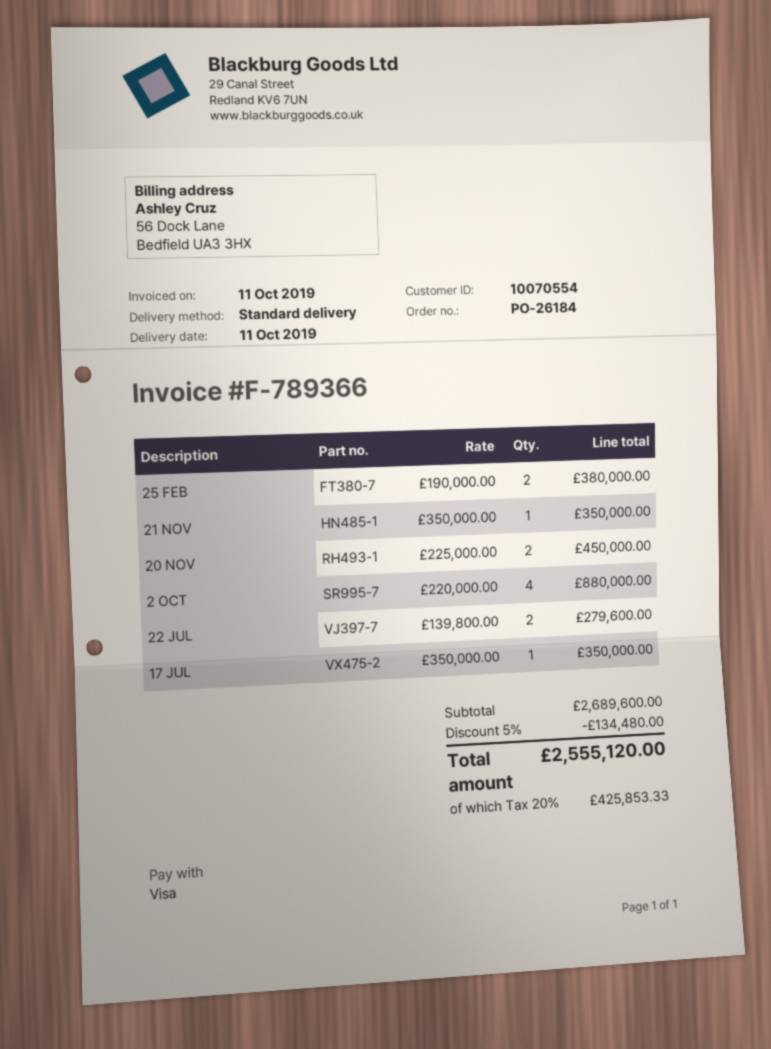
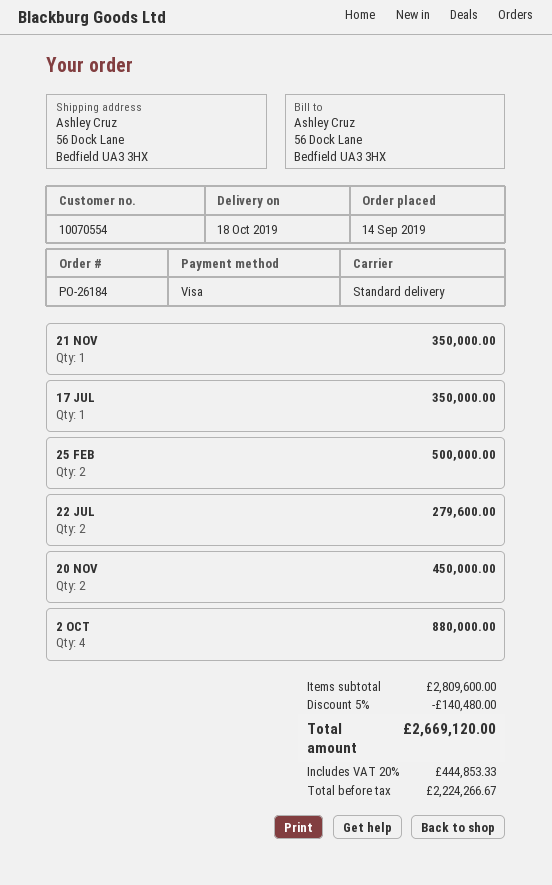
delivery date: 2019-10-11 -> 2019-10-18
25 FEB: 2 for 380000.00 -> 2 for 500000.00
subtotal: 2689600.00 -> 2809600.00
discount: 5% = 134480.00 -> 5% = 140480.00
tax: 20% = 425853.33 -> 20% = 444853.33
total: 2555120.00 -> 2669120.00

